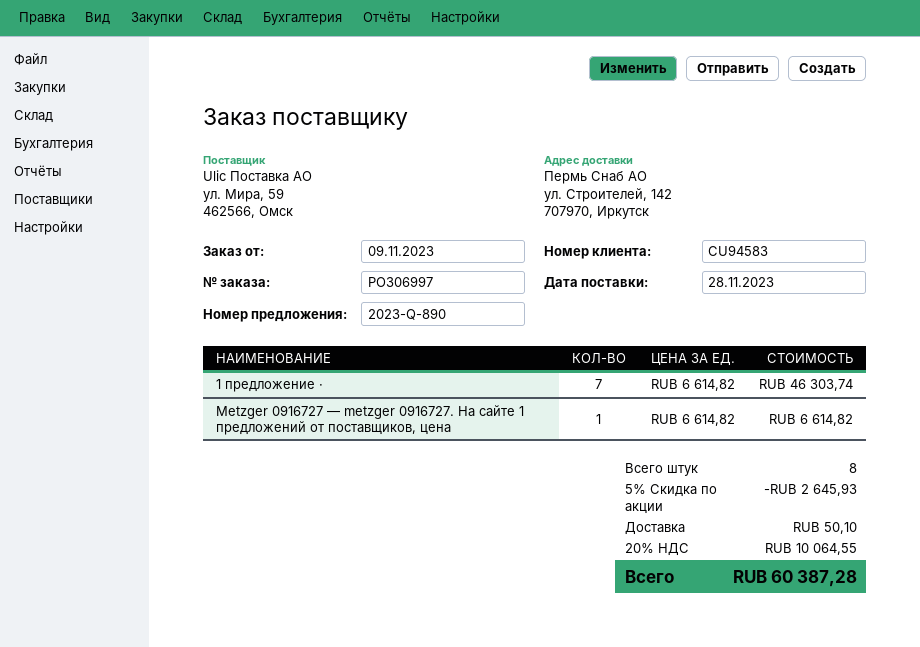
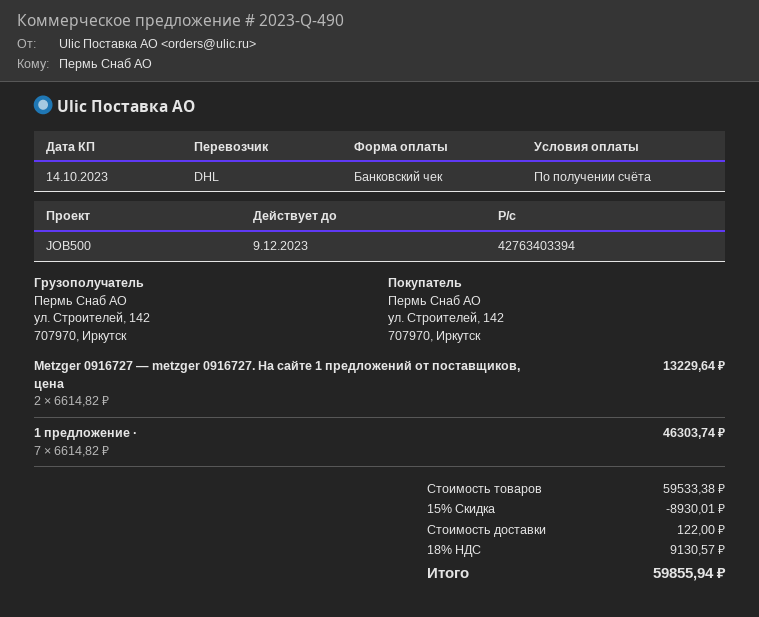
quote number: 2023-Q-890 -> 2023-Q-490
Metzger 0916727 — metzger 0916727. На сайте 1 предложений от поставщиков, цена: 1 x 6614.82 = 6614.82 -> 2 x 6614.82 = 13229.64
discount: 5% = 2645.93 -> 15% = 8930.01
shipping: 50.10 -> 122.00
tax: 20% = 10064.55 -> 18% = 9130.57
total: 60387.28 -> 59855.94

